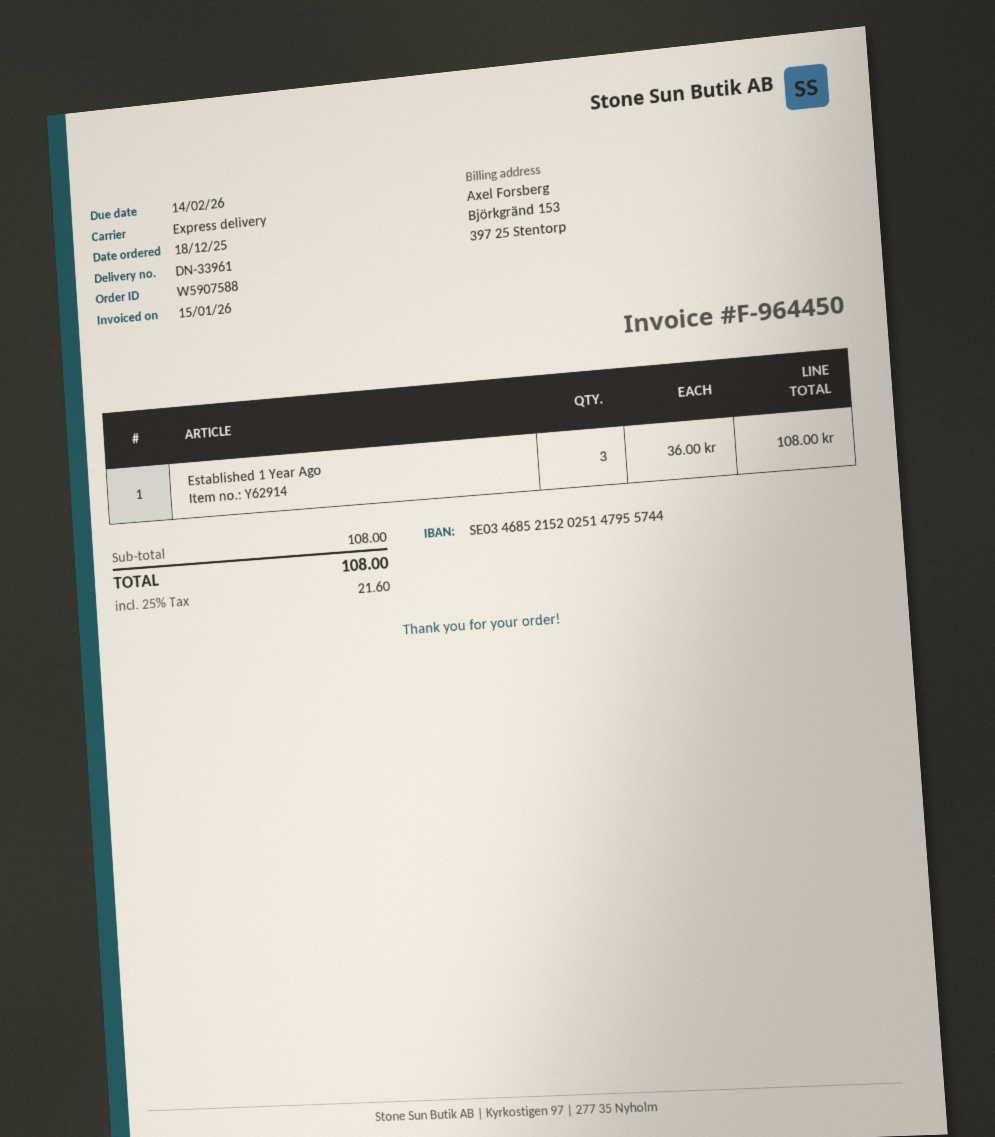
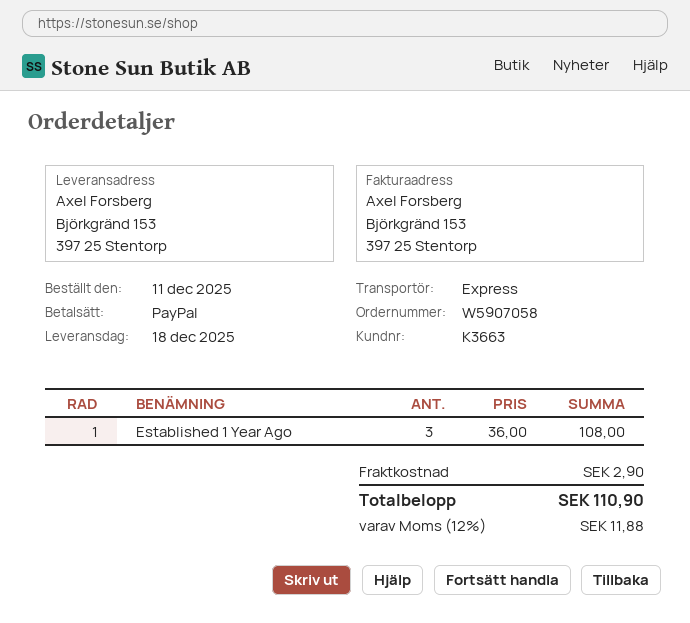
order number: W5907588 -> W5907058
order date: 2025-12-18 -> 2025-12-11
shipping: none -> 2.90
tax: 25% = 21.60 -> 12% = 11.88
total: 108.00 -> 110.90

